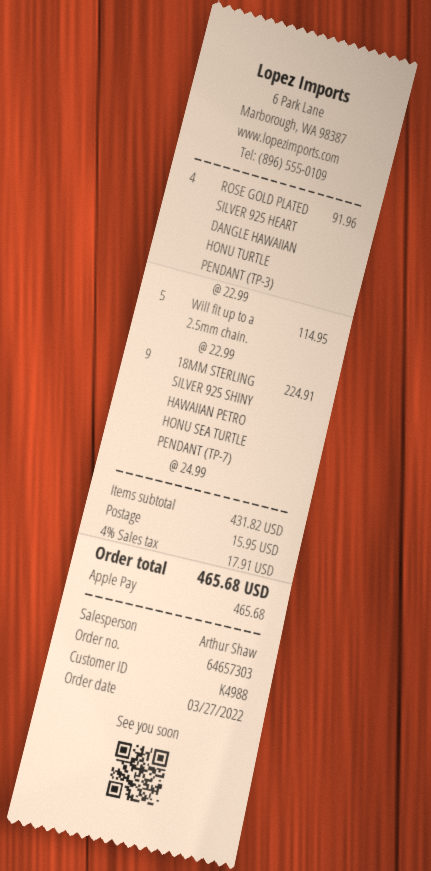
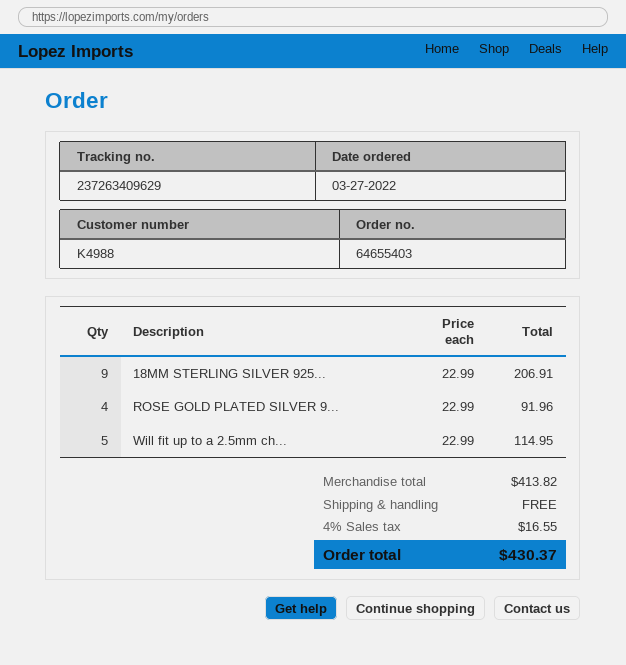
order number: 64657303 -> 64655403
18MM STERLING SILVER 925 SHINY HAWAIIAN PETRO HONU SEA TURTLE PENDANT (TP-7): 9 x 24.99 = 224.91 -> 9 x 22.99 = 206.91
subtotal: 431.82 -> 413.82
shipping: 15.95 -> 0.00
tax: 4% = 17.91 -> 4% = 16.55
total: 465.68 -> 430.37

